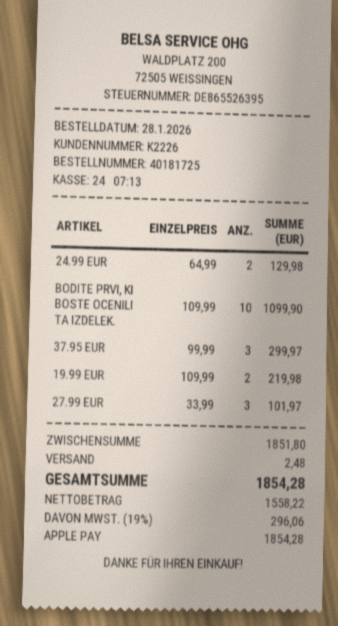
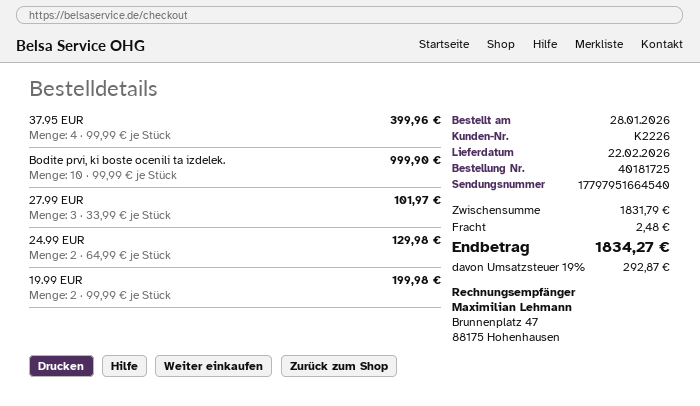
BODITE PRVI, KI BOSTE OCENILI TA IZDELEK.: 10 x 109.99 = 1099.90 -> 10 x 99.99 = 999.90
37.95 EUR: 3 x 99.99 = 299.97 -> 4 x 99.99 = 399.96
19.99 EUR: 2 x 109.99 = 219.98 -> 2 x 99.99 = 199.98
subtotal: 1851.80 -> 1831.79
tax: 19% = 296.06 -> 19% = 292.87
total: 1854.28 -> 1834.27

